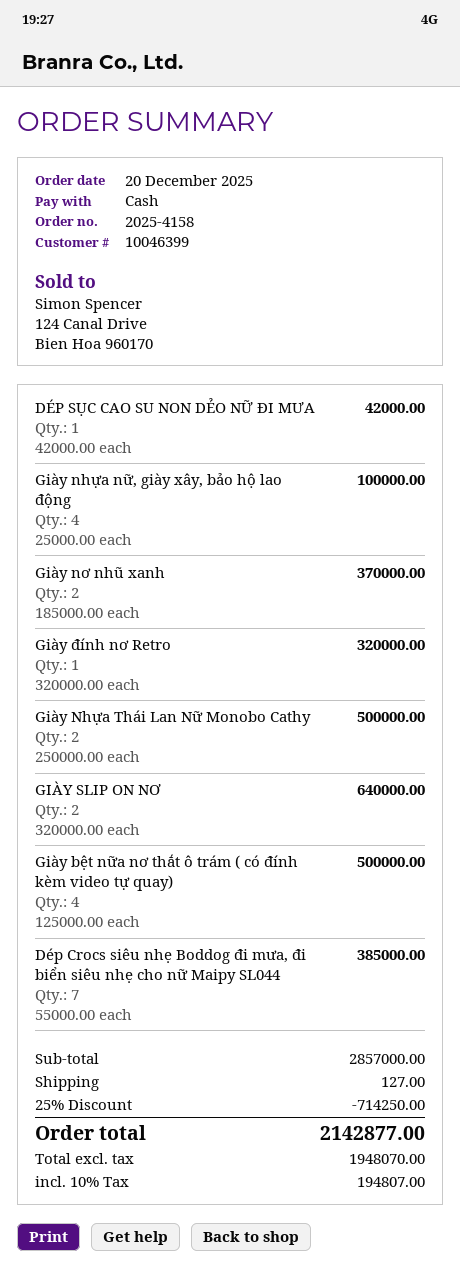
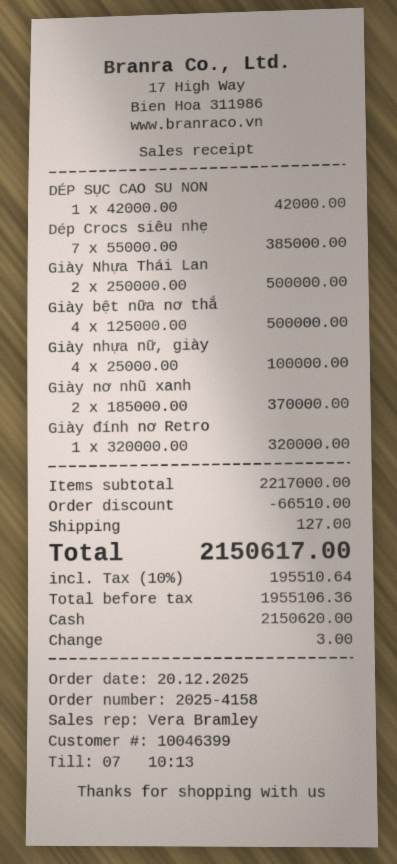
GIÀY SLIP ON NƠ: 2 x 320000.00 = 640000.00 -> none
subtotal: 2857000.00 -> 2217000.00
discount: 714250.00 -> 66510.00
net: 1948070.00 -> 1955106.36
tax: 10% = 194807.00 -> 10% = 195510.64
total: 2142877.00 -> 2150617.00

